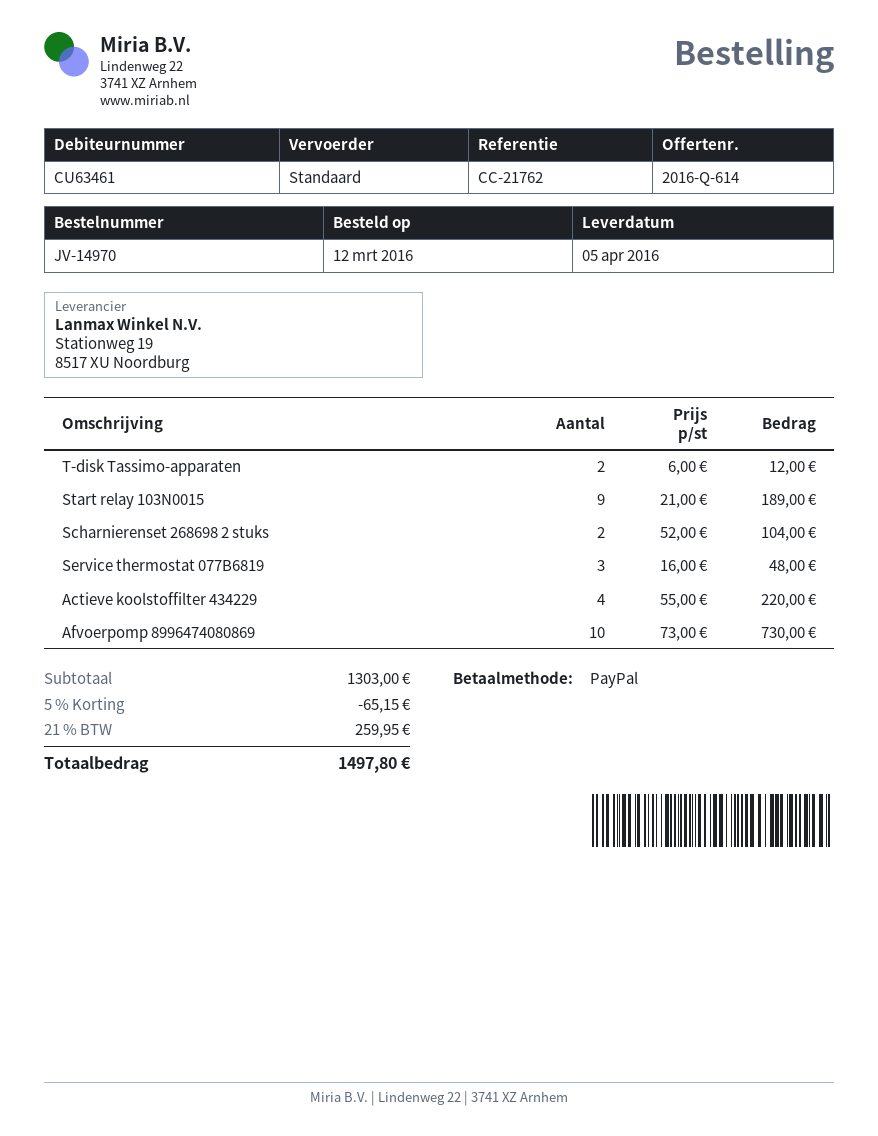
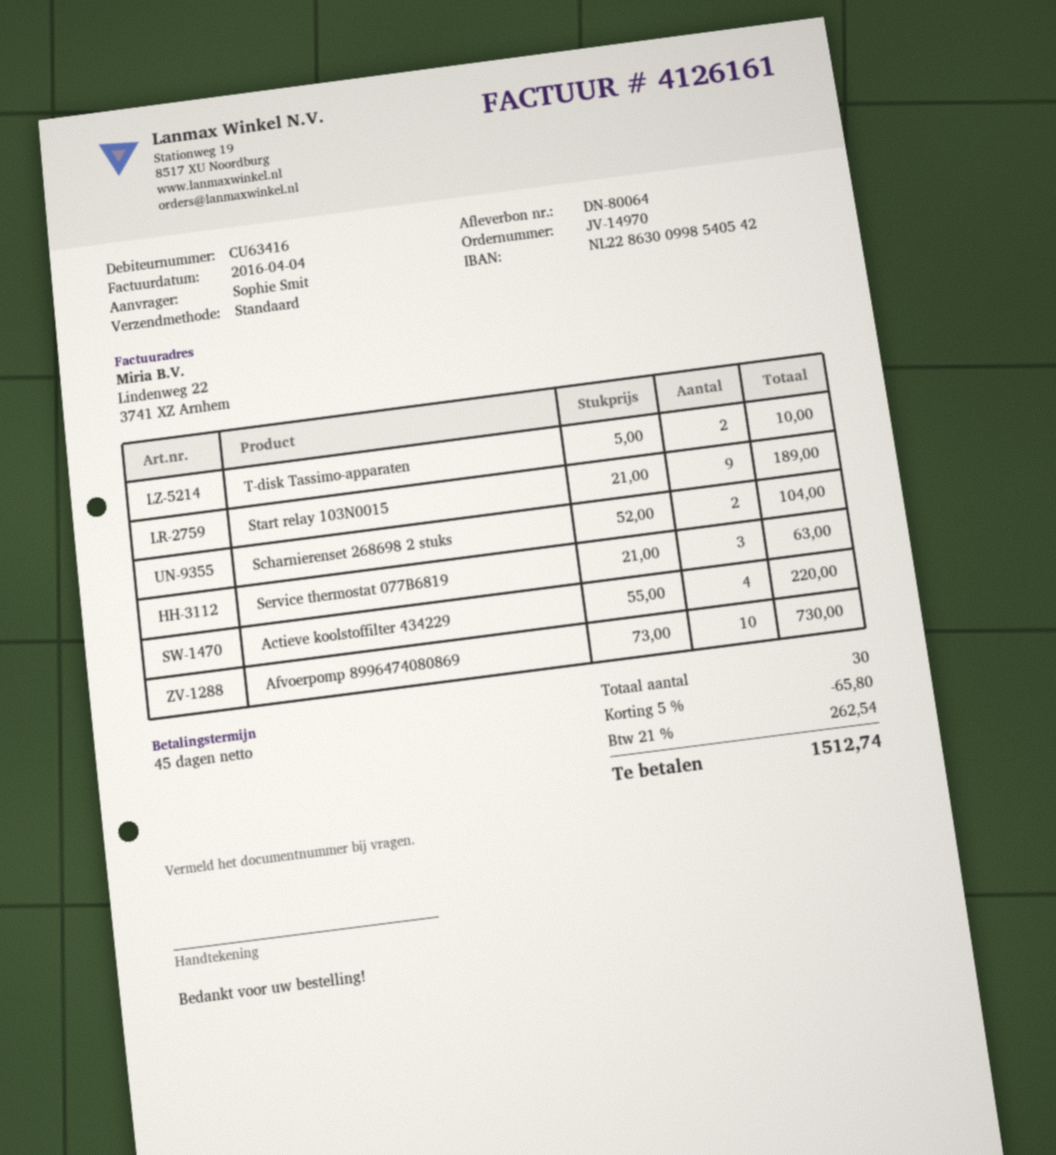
customer number: CU63461 -> CU63416
T-disk Tassimo-apparaten: 2 x 6.00 = 12.00 -> 2 x 5.00 = 10.00
Service thermostat 077B6819: 3 x 16.00 = 48.00 -> 3 x 21.00 = 63.00
discount: 5% = 65.15 -> 5% = 65.80
tax: 21% = 259.95 -> 21% = 262.54
total: 1497.80 -> 1512.74

